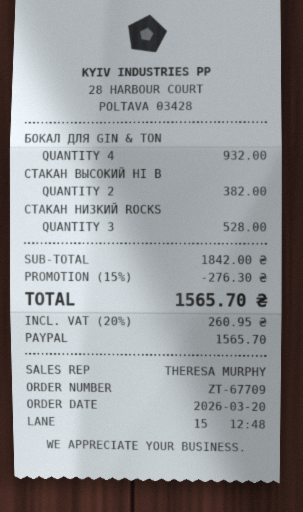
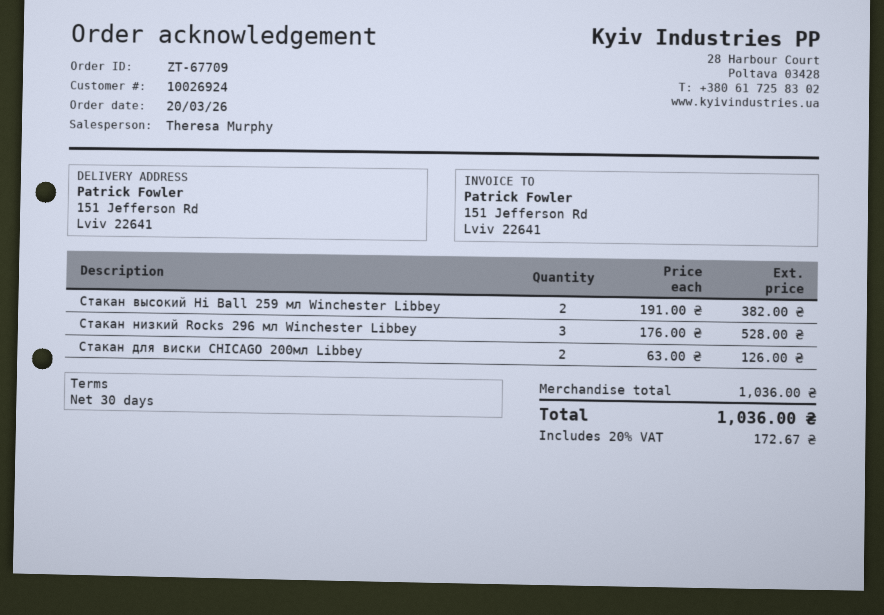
БОКАЛ ДЛЯ GIN & TON: 4 for 932.00 -> none
Стакан для виски CHICAGO 200мл Libbey: none -> 2 for 126.00
subtotal: 1842.00 -> 1036.00
discount: 15% = 276.30 -> none
tax: 20% = 260.95 -> 20% = 172.67
total: 1565.70 -> 1036.00

